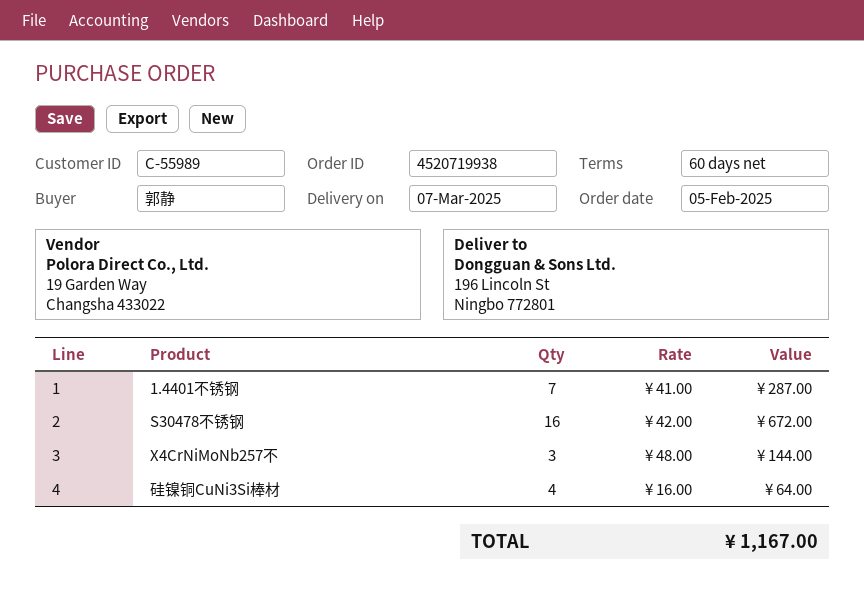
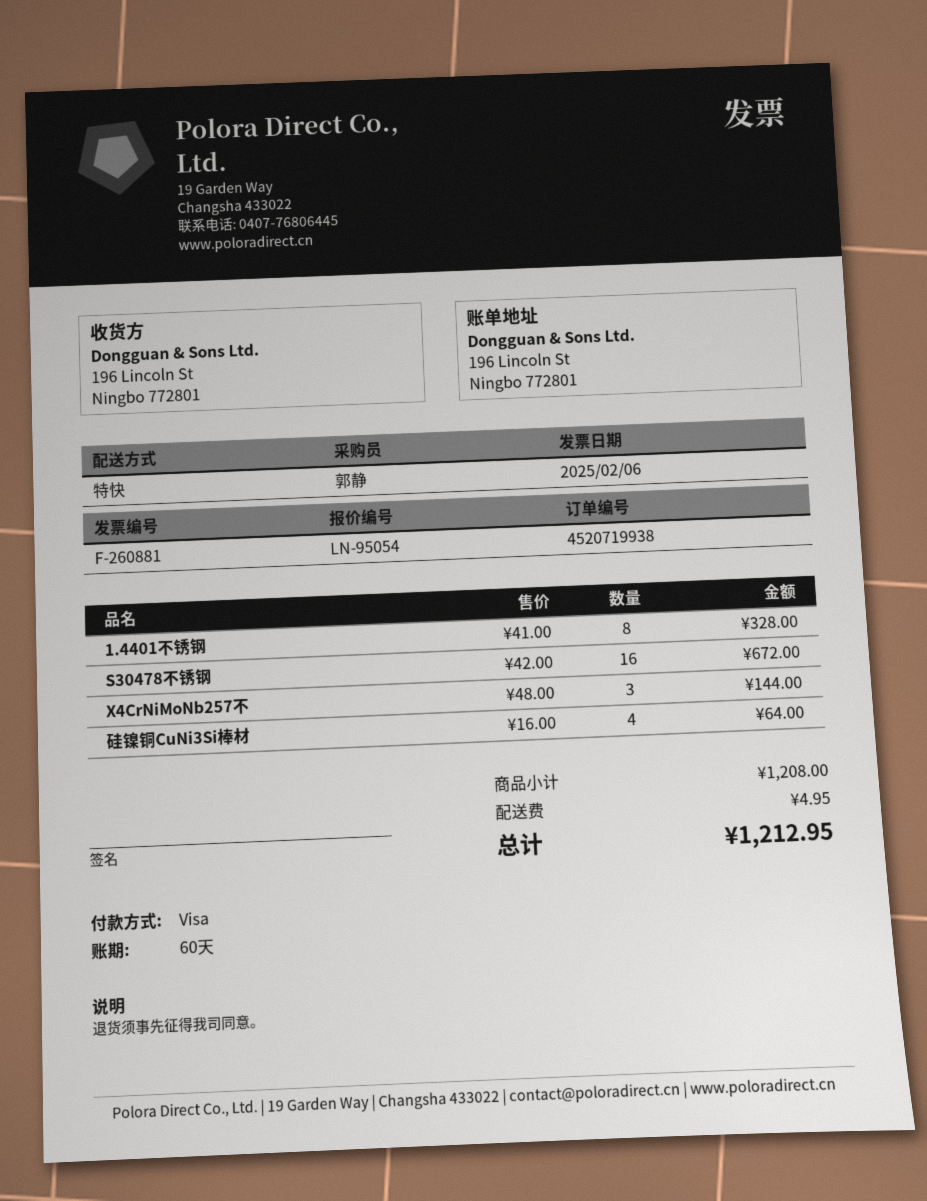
1.4401不锈钢: 7 x 41.00 = 287.00 -> 8 x 41.00 = 328.00
shipping: none -> 4.95
total: 1167.00 -> 1212.95

